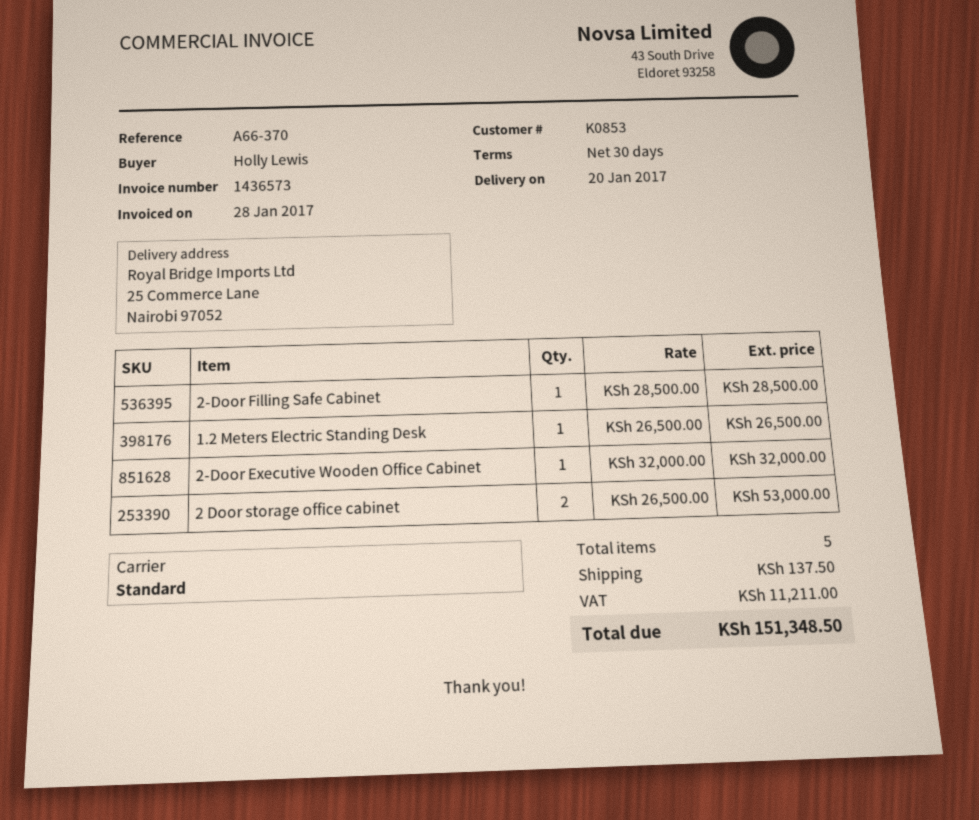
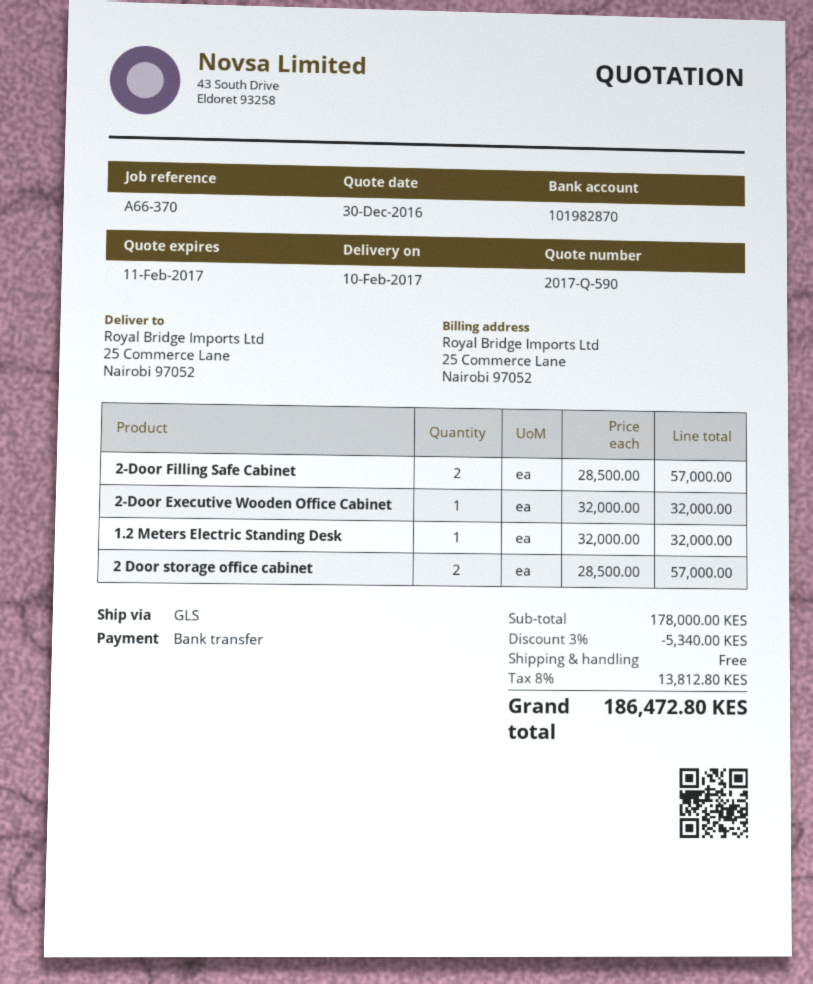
delivery date: 2017-01-20 -> 2017-02-10
shipping method: standard -> GLS
2-Door Filling Safe Cabinet: 1 x 28500.00 = 28500.00 -> 2 x 28500.00 = 57000.00
1.2 Meters Electric Standing Desk: 1 x 26500.00 = 26500.00 -> 1 x 32000.00 = 32000.00
2 Door storage office cabinet: 2 x 26500.00 = 53000.00 -> 2 x 28500.00 = 57000.00
discount: none -> 3% = 5340.00
shipping: 137.50 -> 0.00
tax: 11211.00 -> 13812.80
total: 151348.50 -> 186472.80

